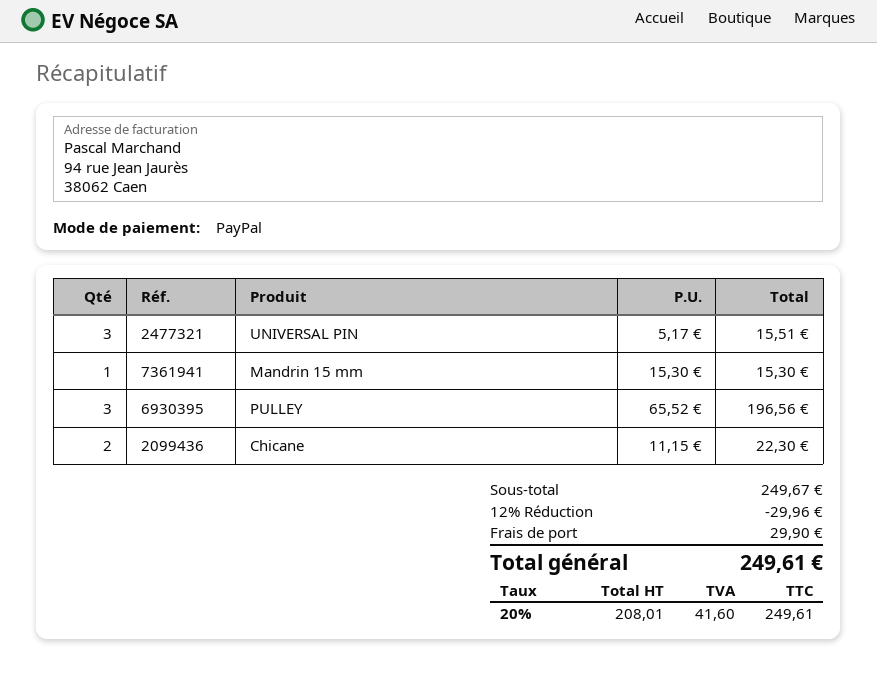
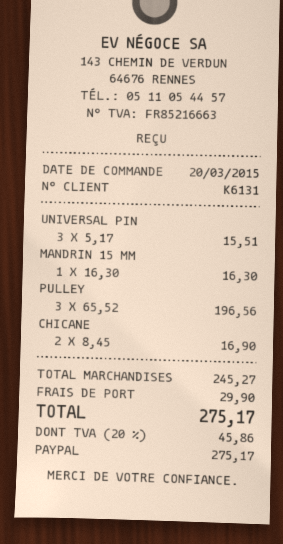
Mandrin 15 mm: 1 x 15.30 = 15.30 -> 1 x 16.30 = 16.30
Chicane: 2 x 11.15 = 22.30 -> 2 x 8.45 = 16.90
subtotal: 249.67 -> 245.27
discount: 12% = 29.96 -> none
tax: 20% = 41.60 -> 20% = 45.86
total: 249.61 -> 275.17

